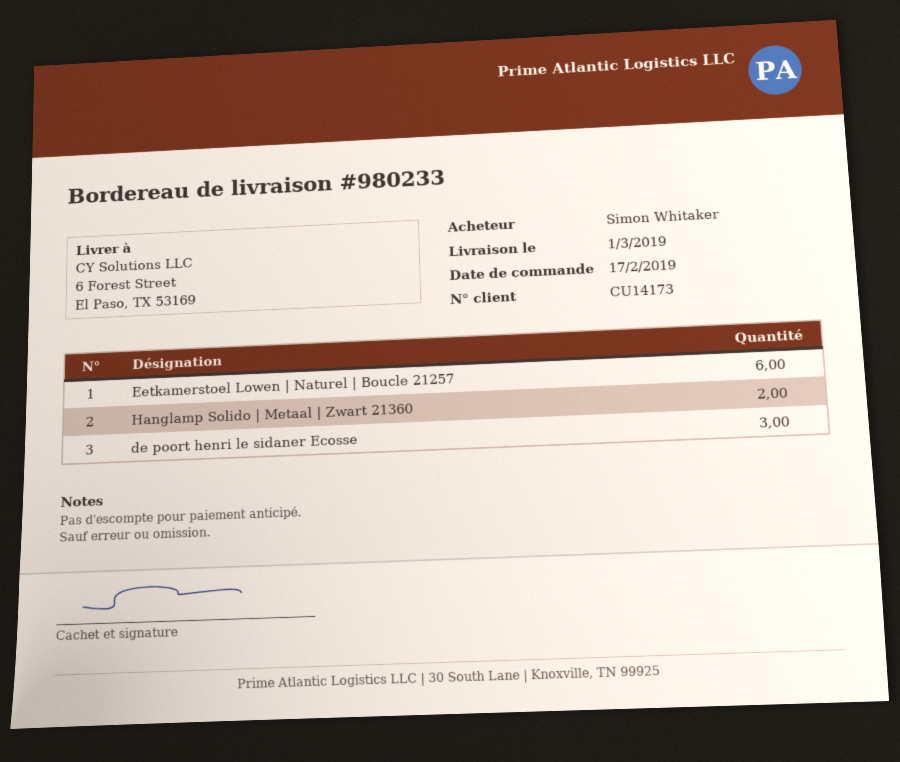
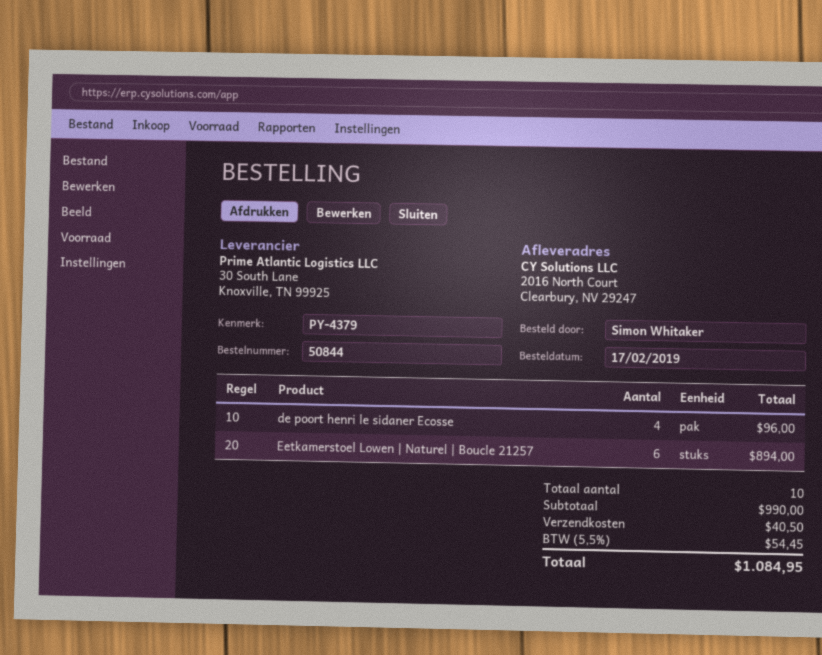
ship to: 6 Forest Street, El Paso, TX 53169 -> 2016 North Court, Clearbury, NV 29247
Hanglamp Solido | Metaal | Zwart 21360: 2 -> none
de poort henri le sidaner Ecosse: 3 -> 4

